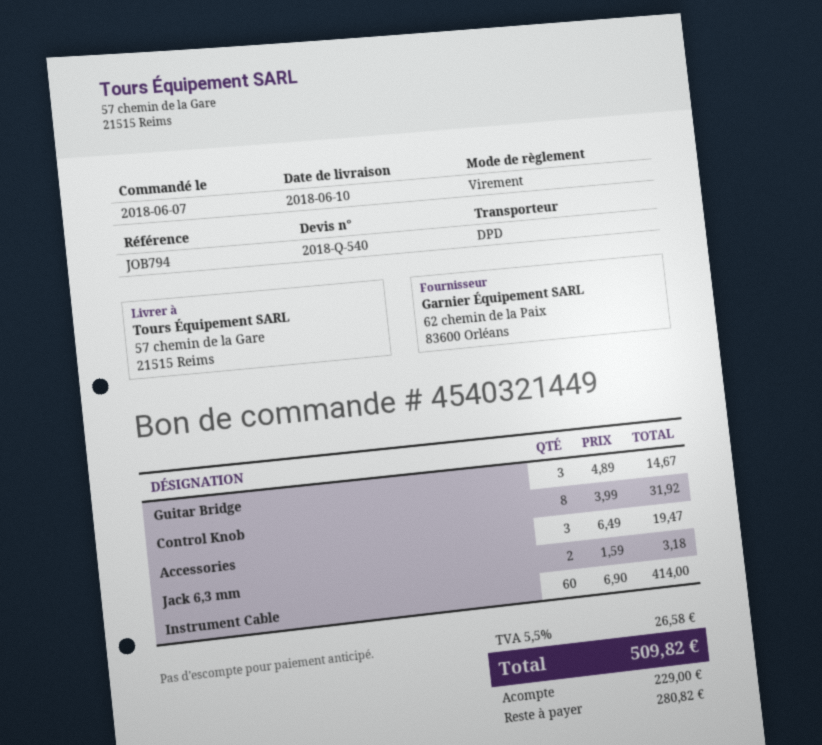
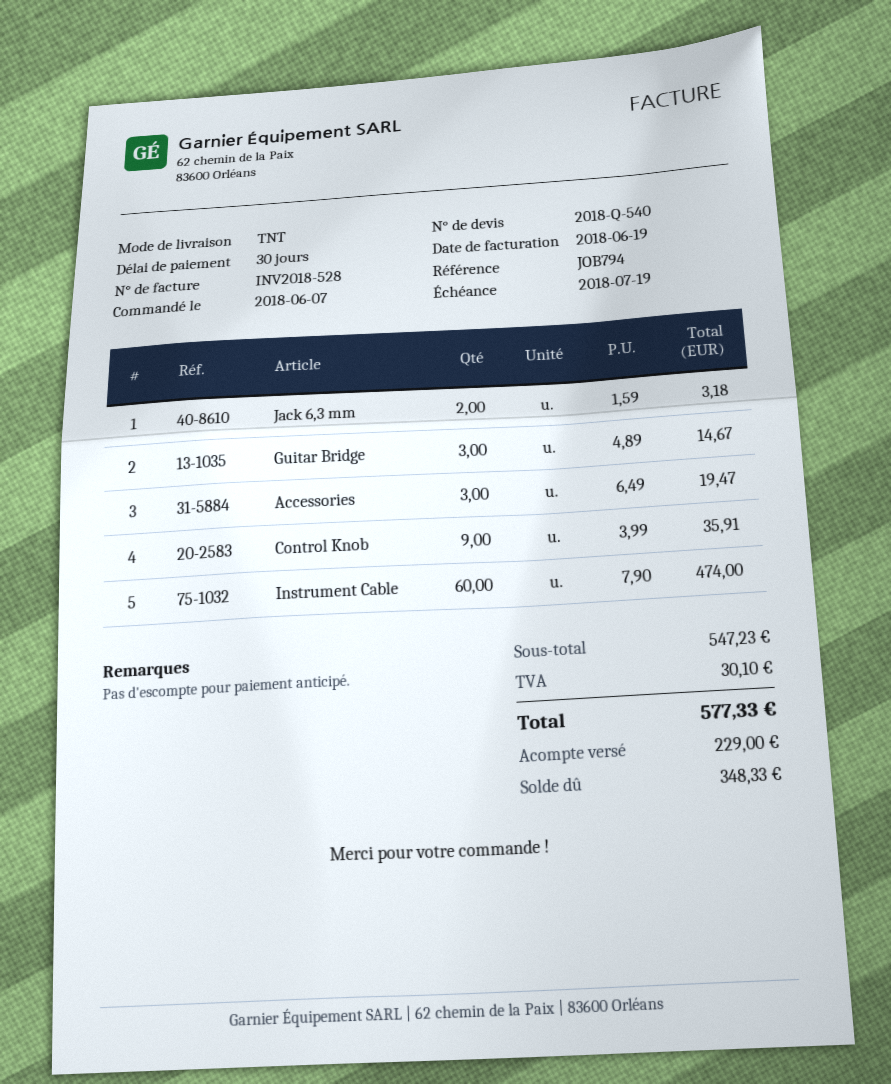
shipping method: DPD -> TNT
Control Knob: 8 x 3.99 = 31.92 -> 9 x 3.99 = 35.91
Instrument Cable: 60 x 6.90 = 414.00 -> 60 x 7.90 = 474.00
tax: 26.58 -> 30.10
total: 509.82 -> 577.33
balance: 280.82 -> 348.33

